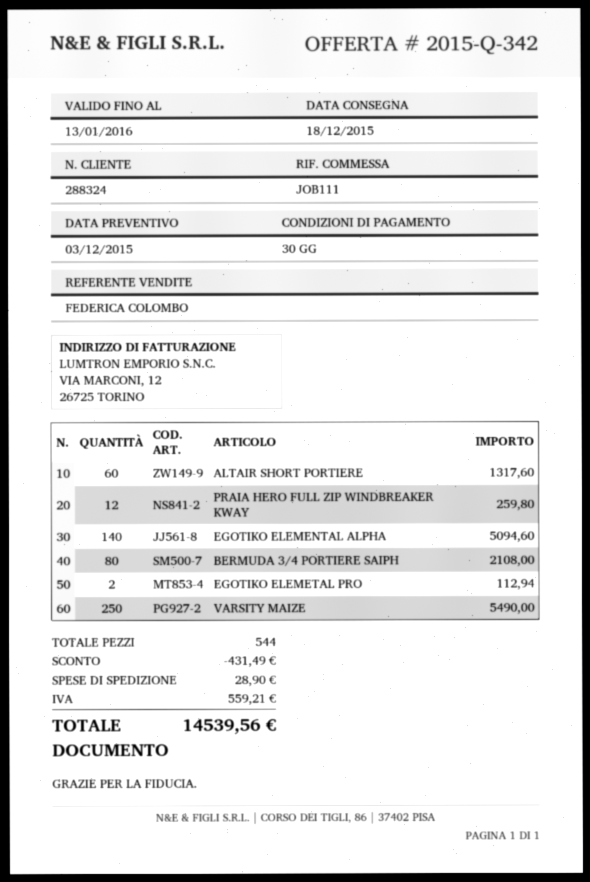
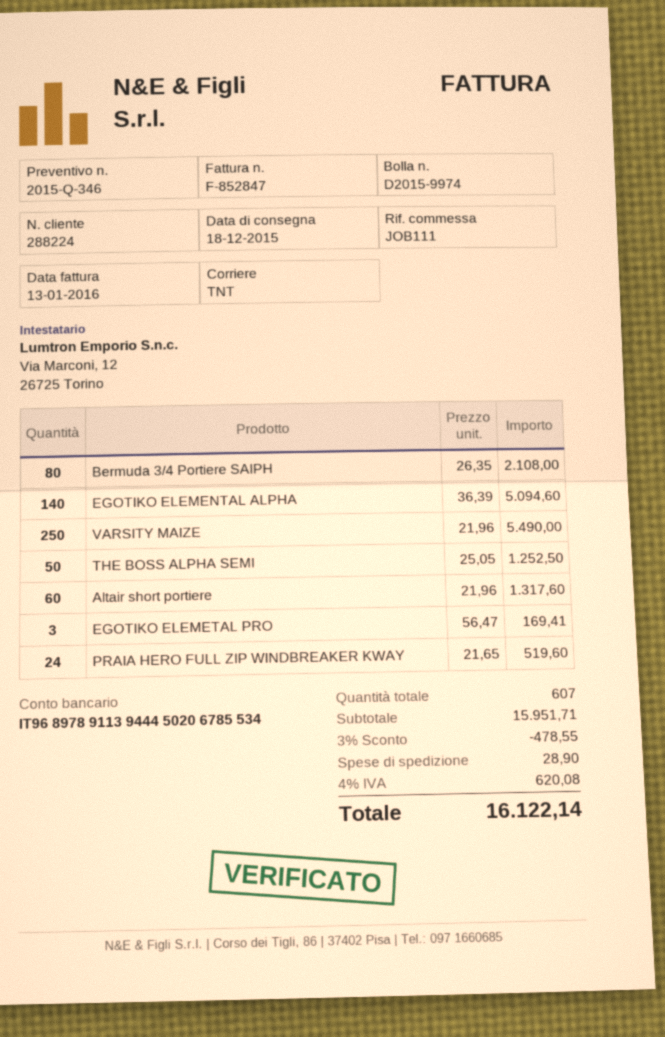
quote number: 2015-Q-342 -> 2015-Q-346
customer number: 288324 -> 288224
PRAIA HERO FULL ZIP WINDBREAKER KWAY: 12 for 259.80 -> 24 for 519.60
EGOTIKO ELEMETAL PRO: 2 for 112.94 -> 3 for 169.41
THE BOSS ALPHA SEMI: none -> 50 for 1252.50
total quantity: 544 -> 607
discount: 431.49 -> 478.55
tax: 559.21 -> 620.08
total: 14539.56 -> 16122.14

